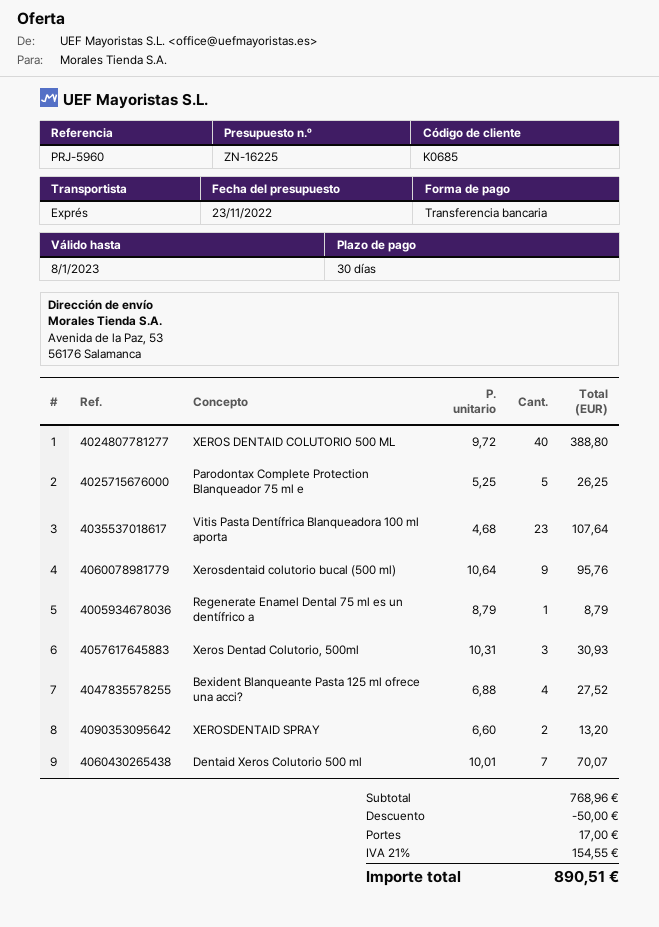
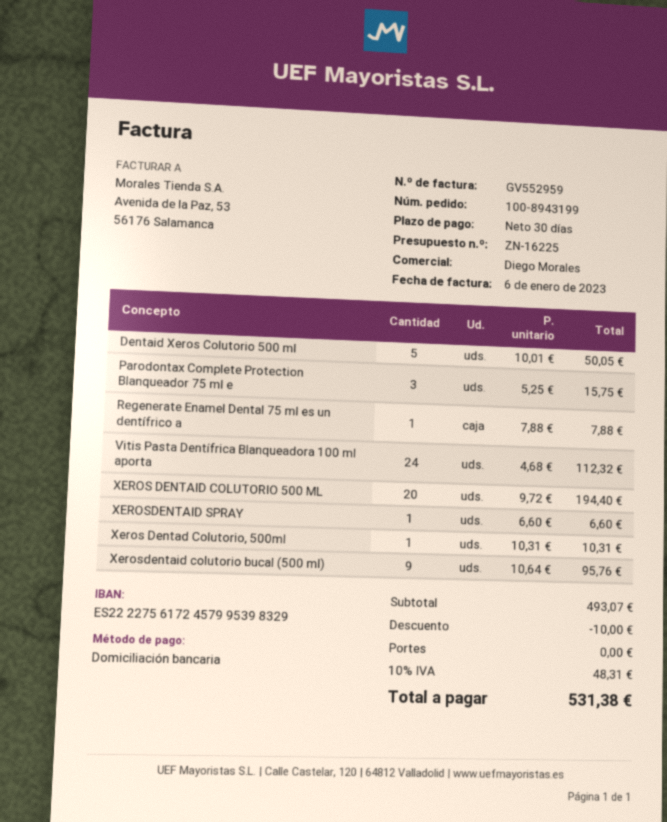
payment method: bank transfer -> direct debit
XEROS DENTAID COLUTORIO 500 ML: 40 x 9.72 = 388.80 -> 20 x 9.72 = 194.40
Parodontax Complete Protection Blanqueador 75 ml e: 5 x 5.25 = 26.25 -> 3 x 5.25 = 15.75
Vitis Pasta Dentífrica Blanqueadora 100 ml aporta: 23 x 4.68 = 107.64 -> 24 x 4.68 = 112.32
Regenerate Enamel Dental 75 ml es un dentífrico a: 1 x 8.79 = 8.79 -> 1 x 7.88 = 7.88
Xeros Dentad Colutorio, 500ml: 3 x 10.31 = 30.93 -> 1 x 10.31 = 10.31
Bexident Blanqueante Pasta 125 ml ofrece una acci?: 4 x 6.88 = 27.52 -> none
XEROSDENTAID SPRAY: 2 x 6.60 = 13.20 -> 1 x 6.60 = 6.60
Dentaid Xeros Colutorio 500 ml: 7 x 10.01 = 70.07 -> 5 x 10.01 = 50.05
subtotal: 768.96 -> 493.07
discount: 50.00 -> 10.00
shipping: 17.00 -> 0.00
tax: 21% = 154.55 -> 10% = 48.31
total: 890.51 -> 531.38

